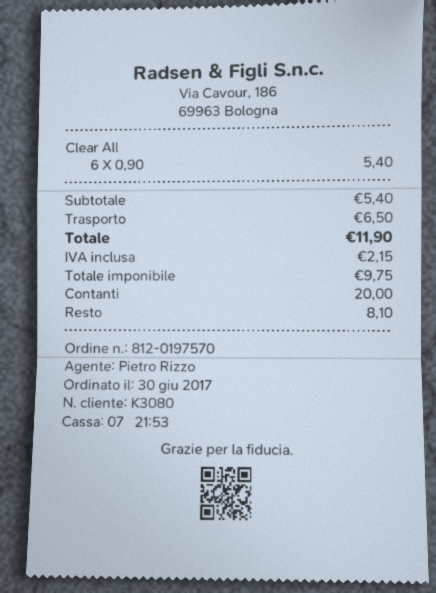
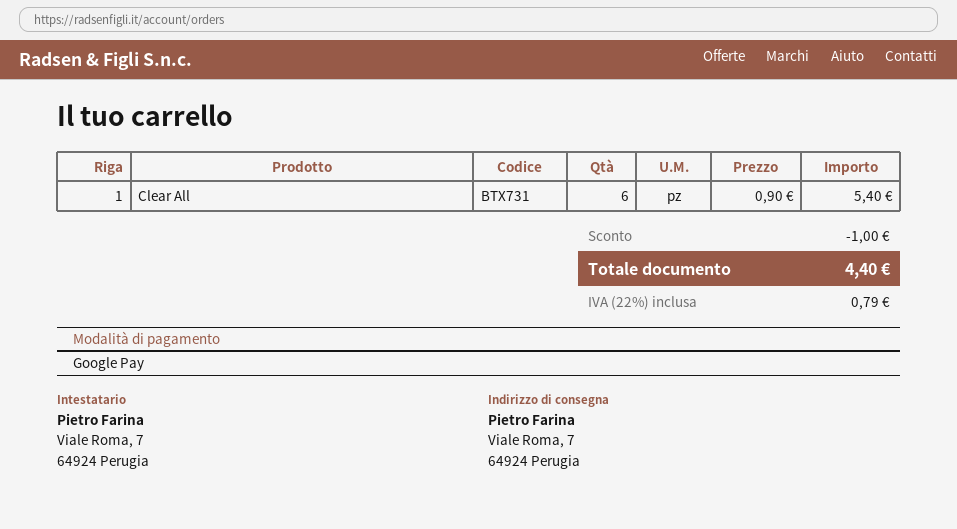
payment method: cash -> Google Pay
discount: none -> 1.00
shipping: 6.50 -> none
tax: 2.15 -> 0.79
total: 11.90 -> 4.40

